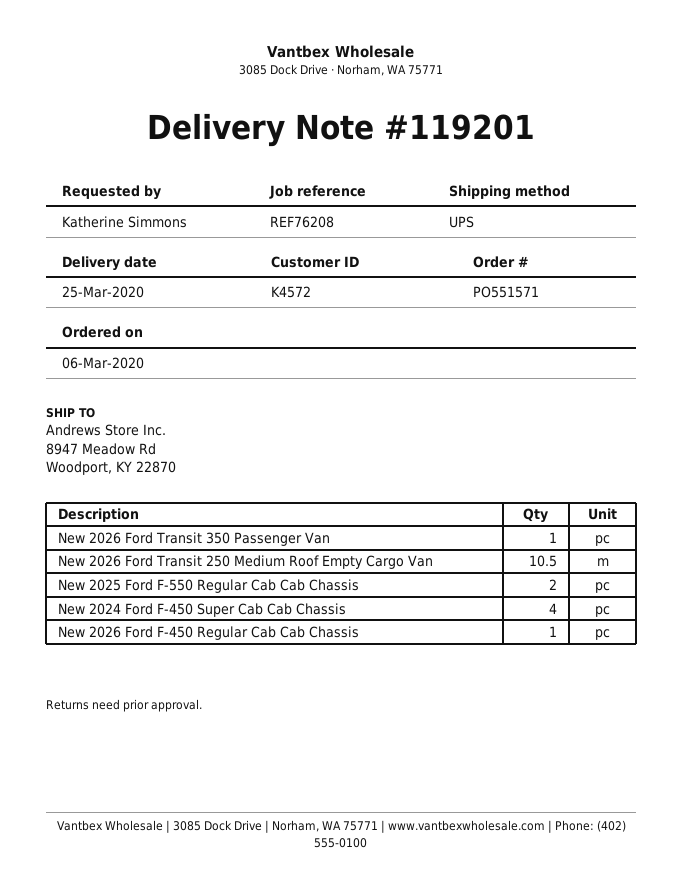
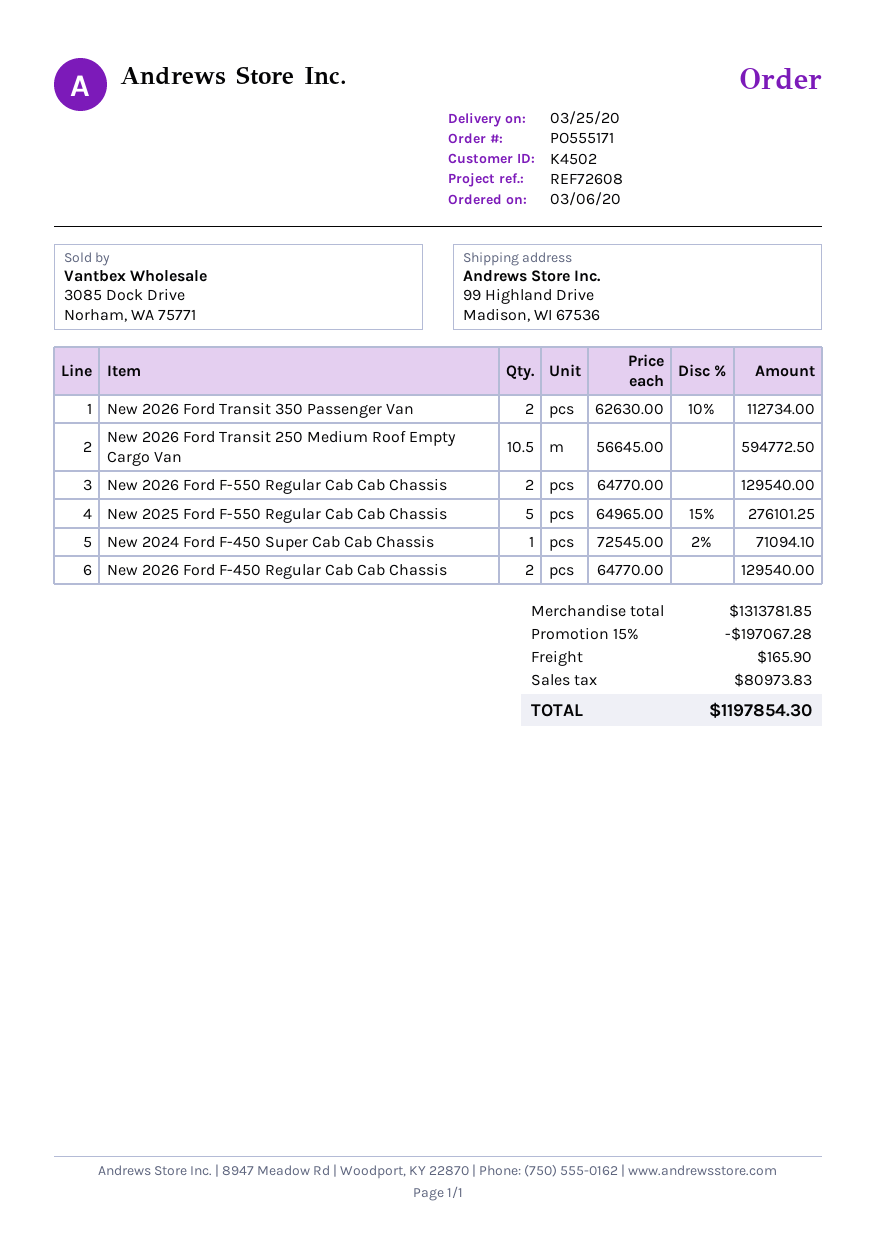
order number: PO551571 -> PO555171
customer number: K4572 -> K4502
reference: REF76208 -> REF72608
ship to: 8947 Meadow Rd, Woodport, KY 22870 -> 99 Highland Drive, Madison, WI 67536
New 2026 Ford Transit 350 Passenger Van: 1 -> 2
New 2025 Ford F-550 Regular Cab Cab Chassis: 2 -> 5
New 2024 Ford F-450 Super Cab Cab Chassis: 4 -> 1
New 2026 Ford F-450 Regular Cab Cab Chassis: 1 -> 2
New 2026 Ford F-550 Regular Cab Cab Chassis: none -> 2

